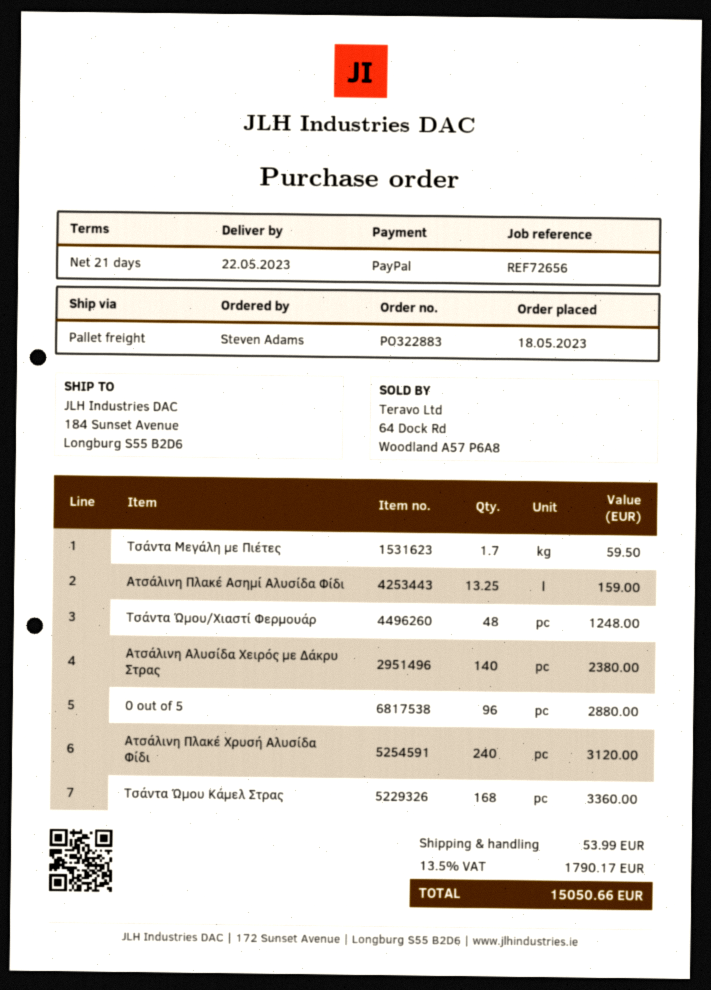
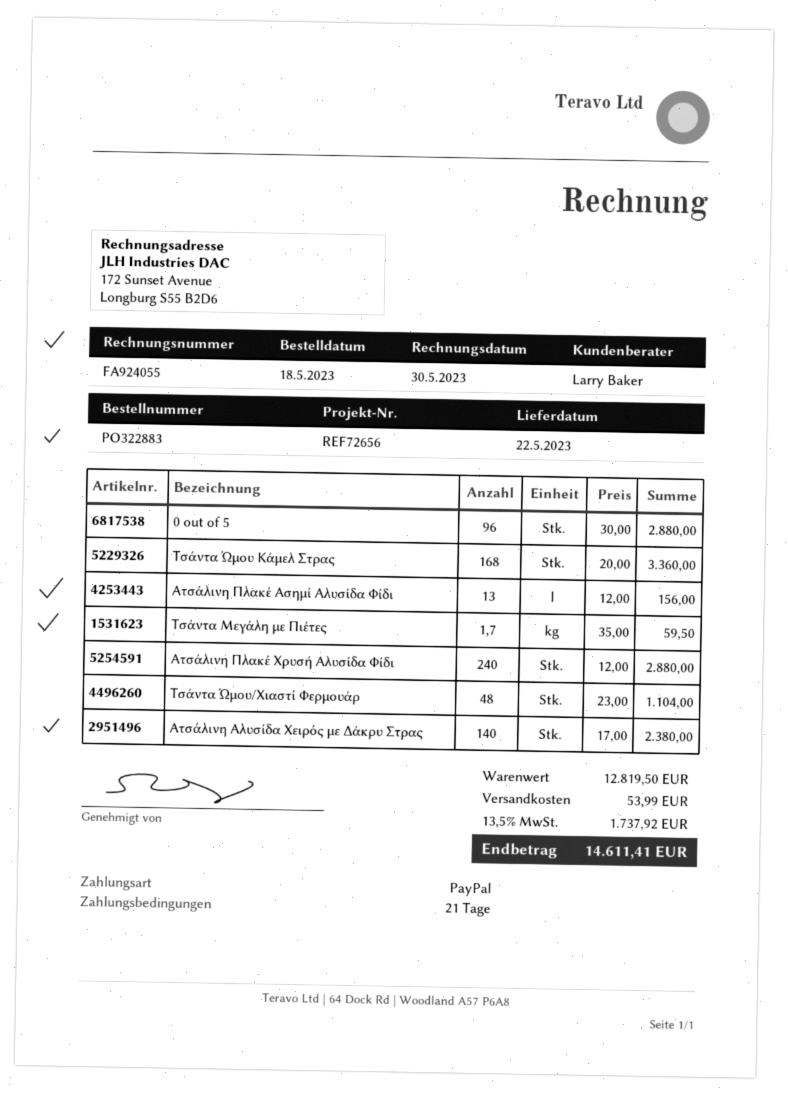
Ατσάλινη Πλακέ Ασημί Αλυσίδα Φίδι: 13.25 for 159.00 -> 13 for 156.00
Τσάντα Ώμου/Χιαστί Φερμουάρ: 48 for 1248.00 -> 48 for 1104.00
Ατσάλινη Πλακέ Χρυσή Αλυσίδα Φίδι: 240 for 3120.00 -> 240 for 2880.00
tax: 13.5% = 1790.17 -> 13.5% = 1737.92
total: 15050.66 -> 14611.41

